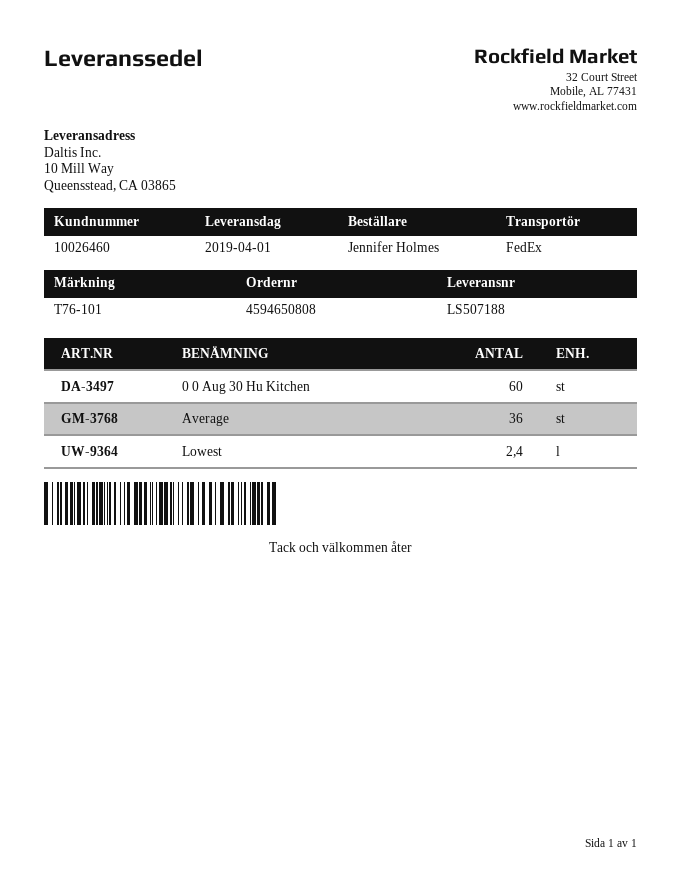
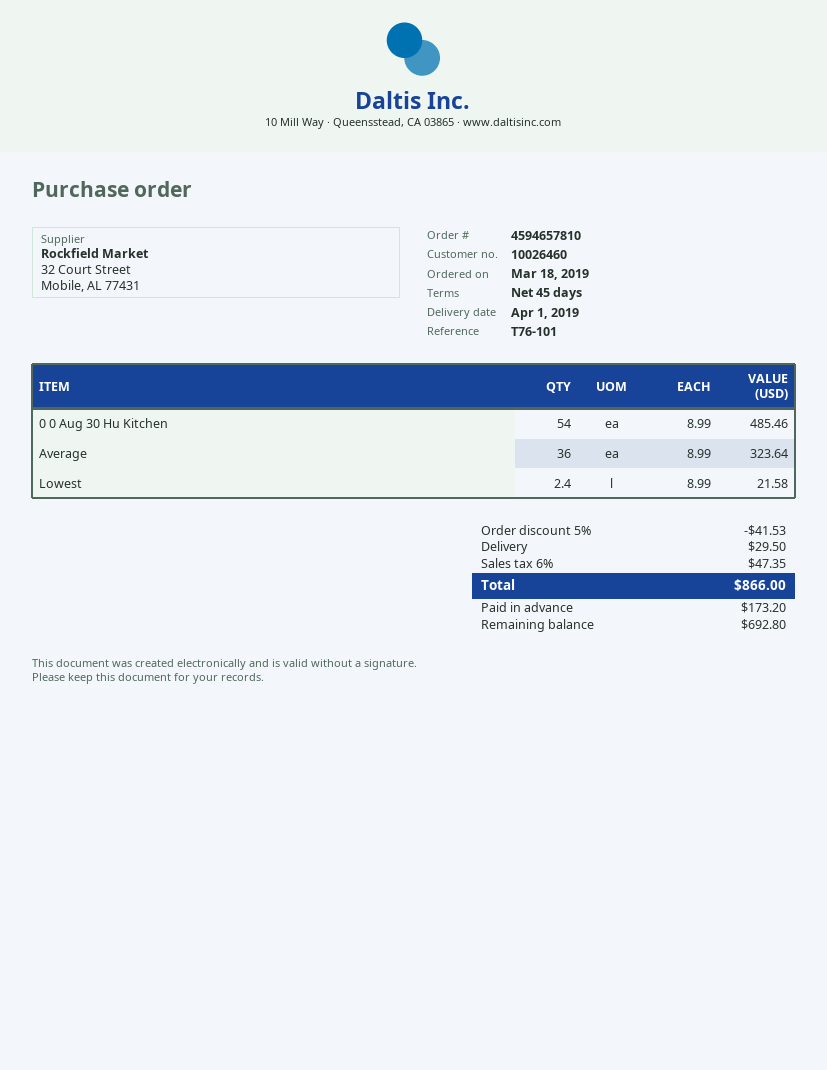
order number: 4594650808 -> 4594657810
0 0 Aug 30 Hu Kitchen: 60 -> 54

